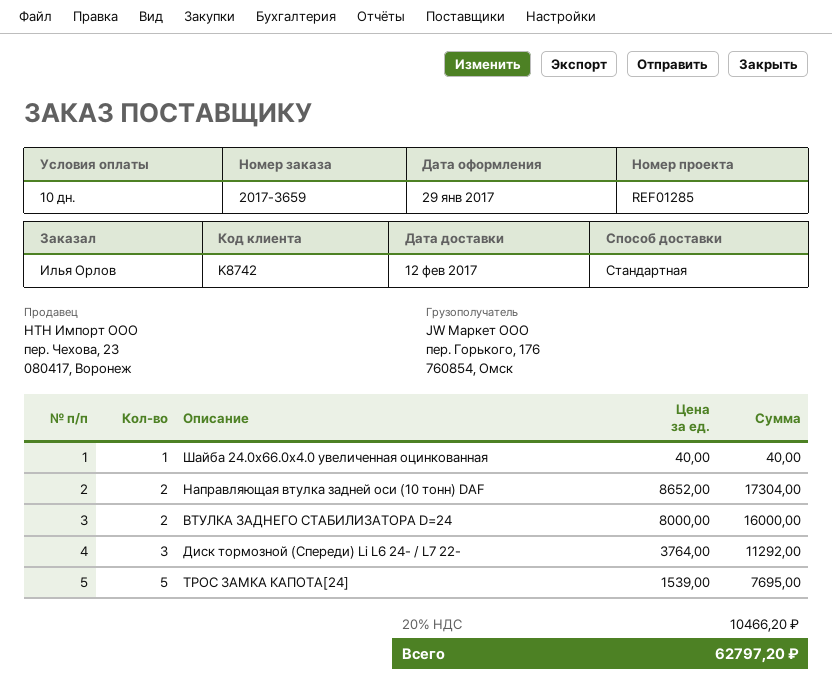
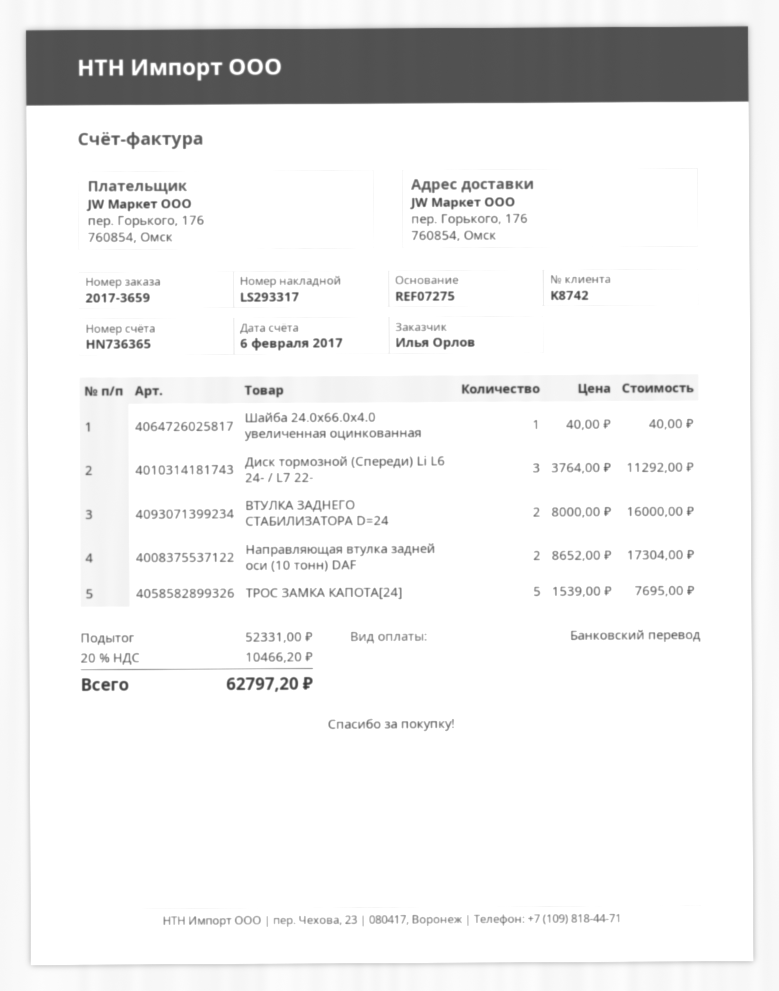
reference: REF01285 -> REF07275

